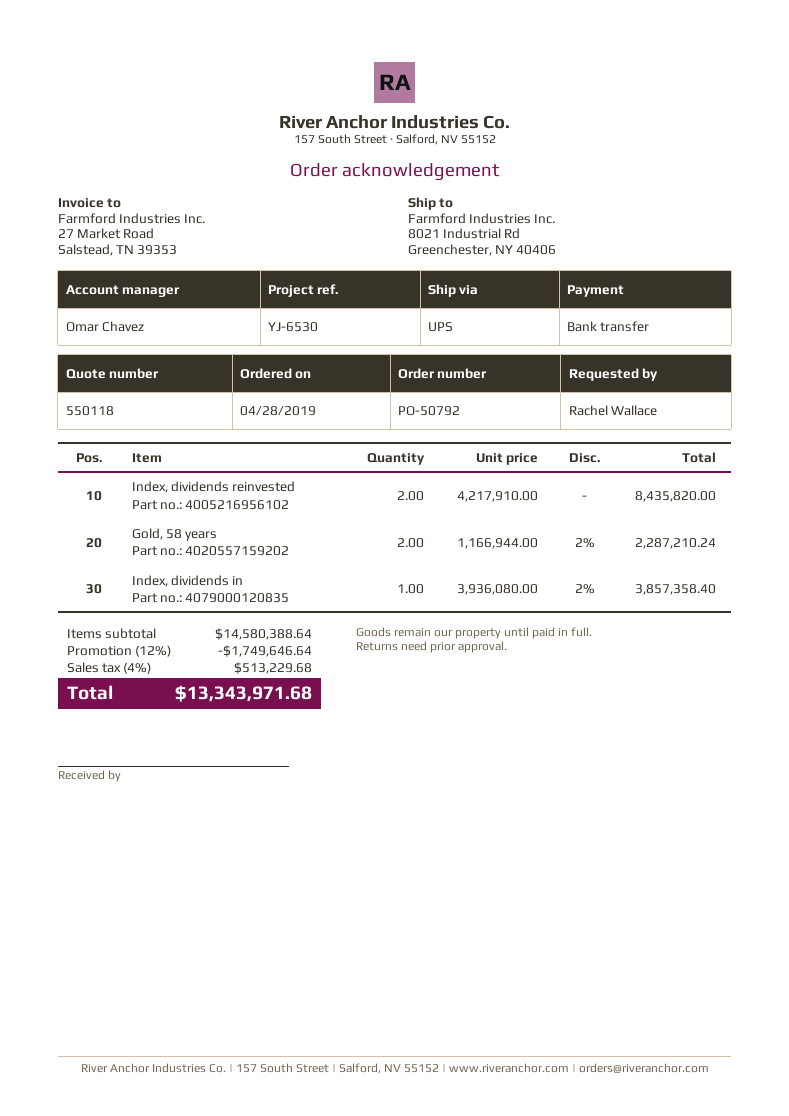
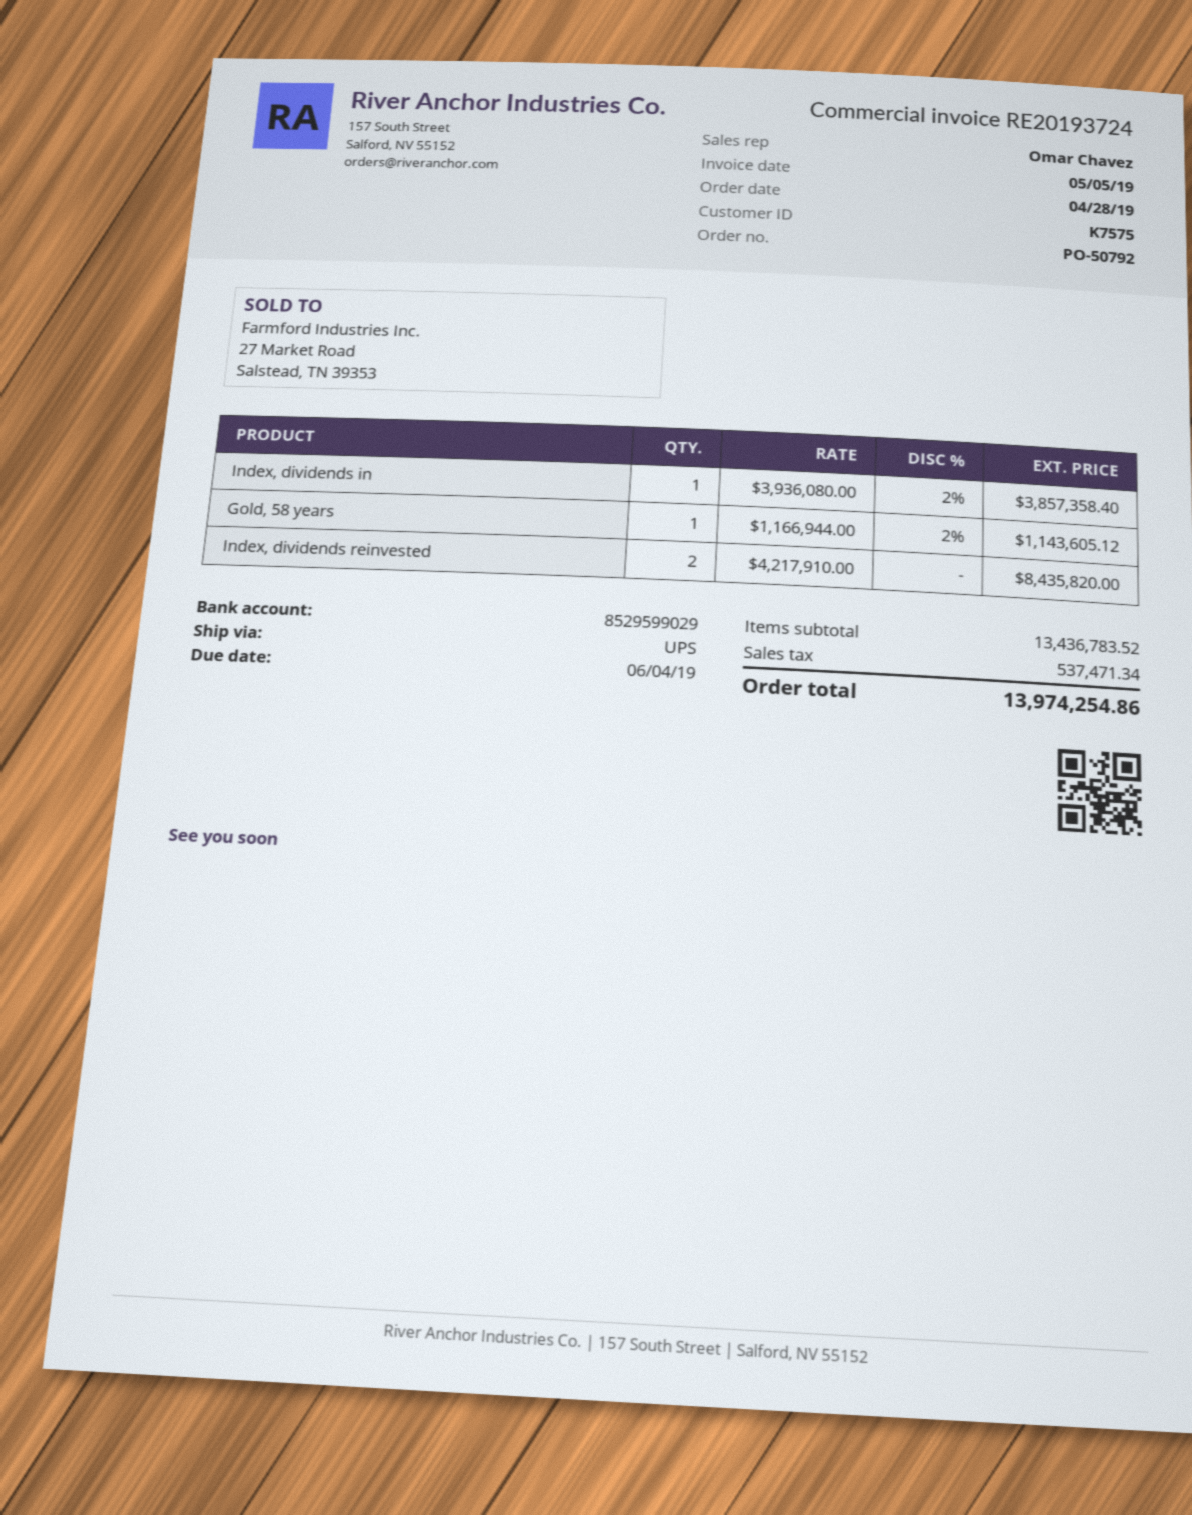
Gold, 58 years: 2 x 1166944.00 - 2% = 2287210.24 -> 1 x 1166944.00 - 2% = 1143605.12
subtotal: 14580388.64 -> 13436783.52
discount: 12% = 1749646.64 -> none
tax: 513229.68 -> 537471.34
total: 13343971.68 -> 13974254.86

